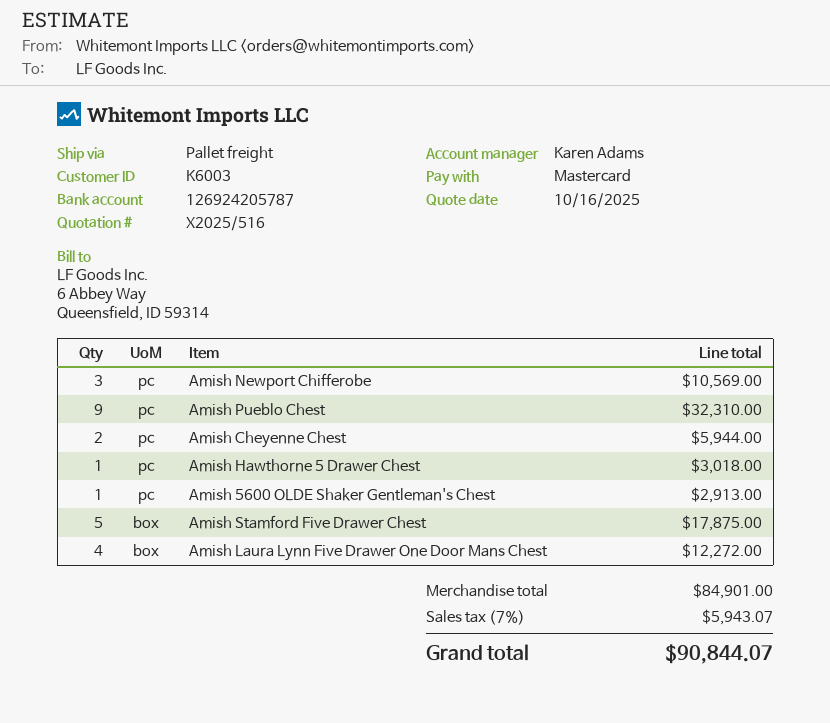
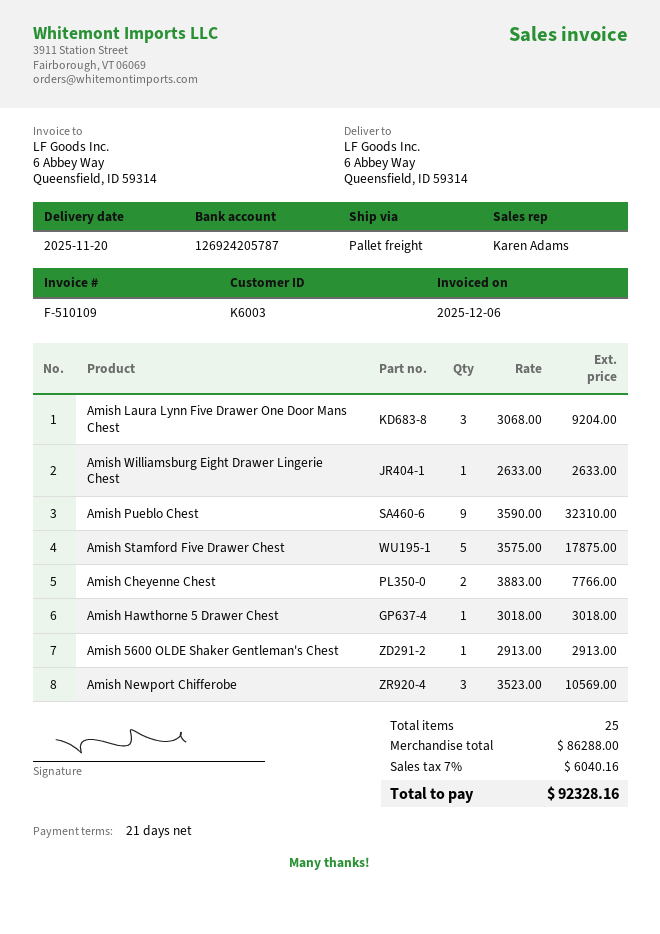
Amish Cheyenne Chest: 2 for 5944.00 -> 2 for 7766.00
Amish Laura Lynn Five Drawer One Door Mans Chest: 4 for 12272.00 -> 3 for 9204.00
Amish Williamsburg Eight Drawer Lingerie Chest: none -> 1 for 2633.00
subtotal: 84901.00 -> 86288.00
tax: 7% = 5943.07 -> 7% = 6040.16
total: 90844.07 -> 92328.16

